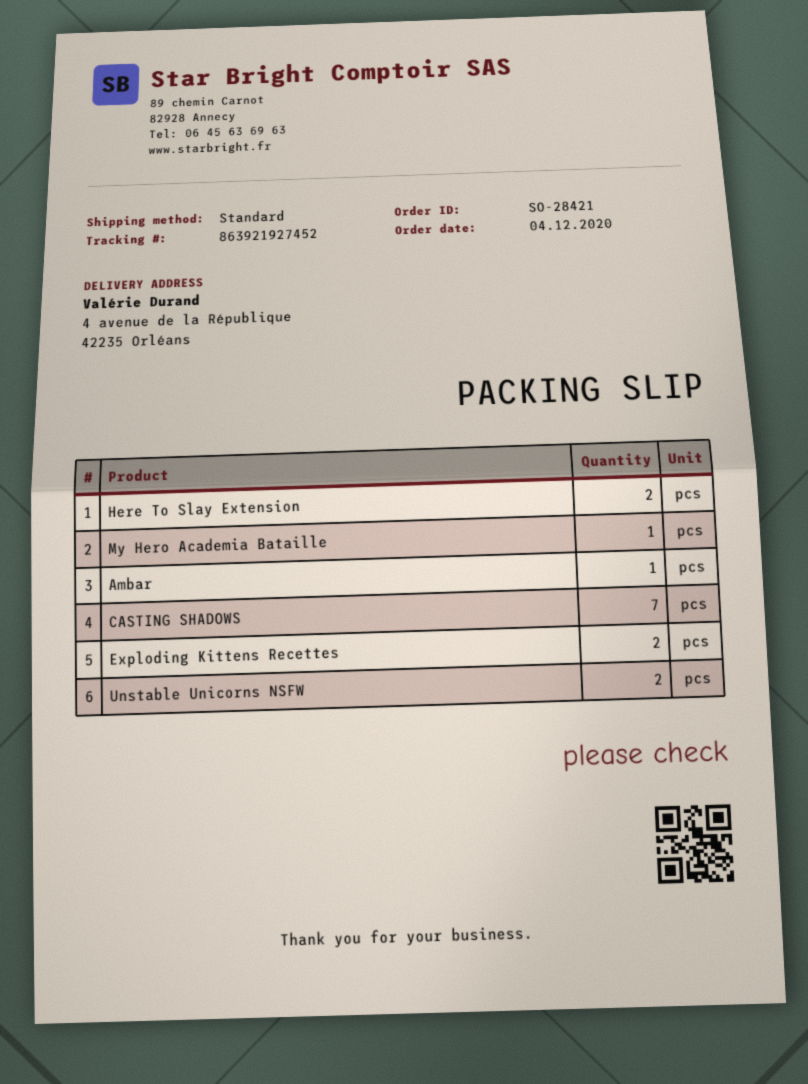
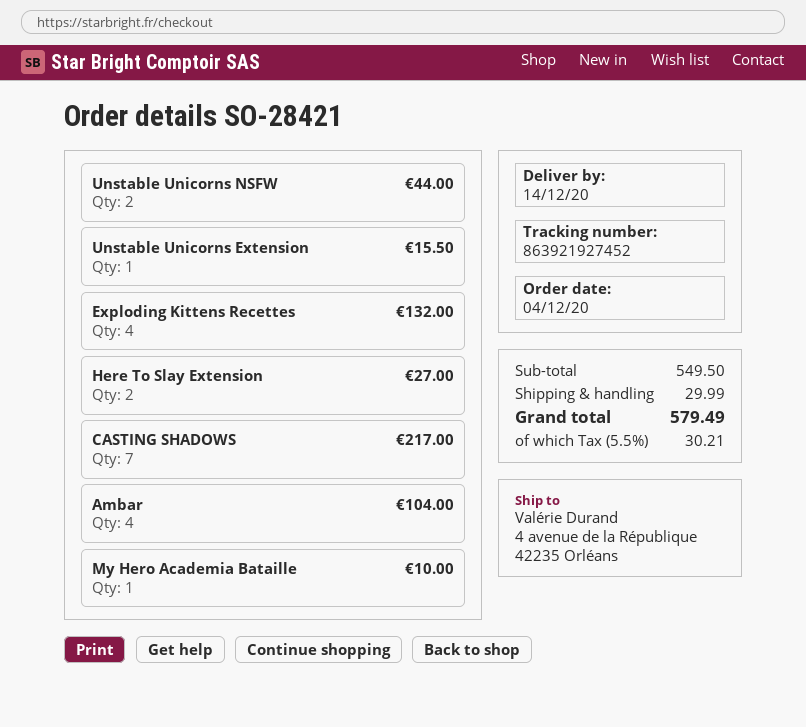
Ambar: 1 -> 4
Exploding Kittens Recettes: 2 -> 4
Unstable Unicorns Extension: none -> 1

